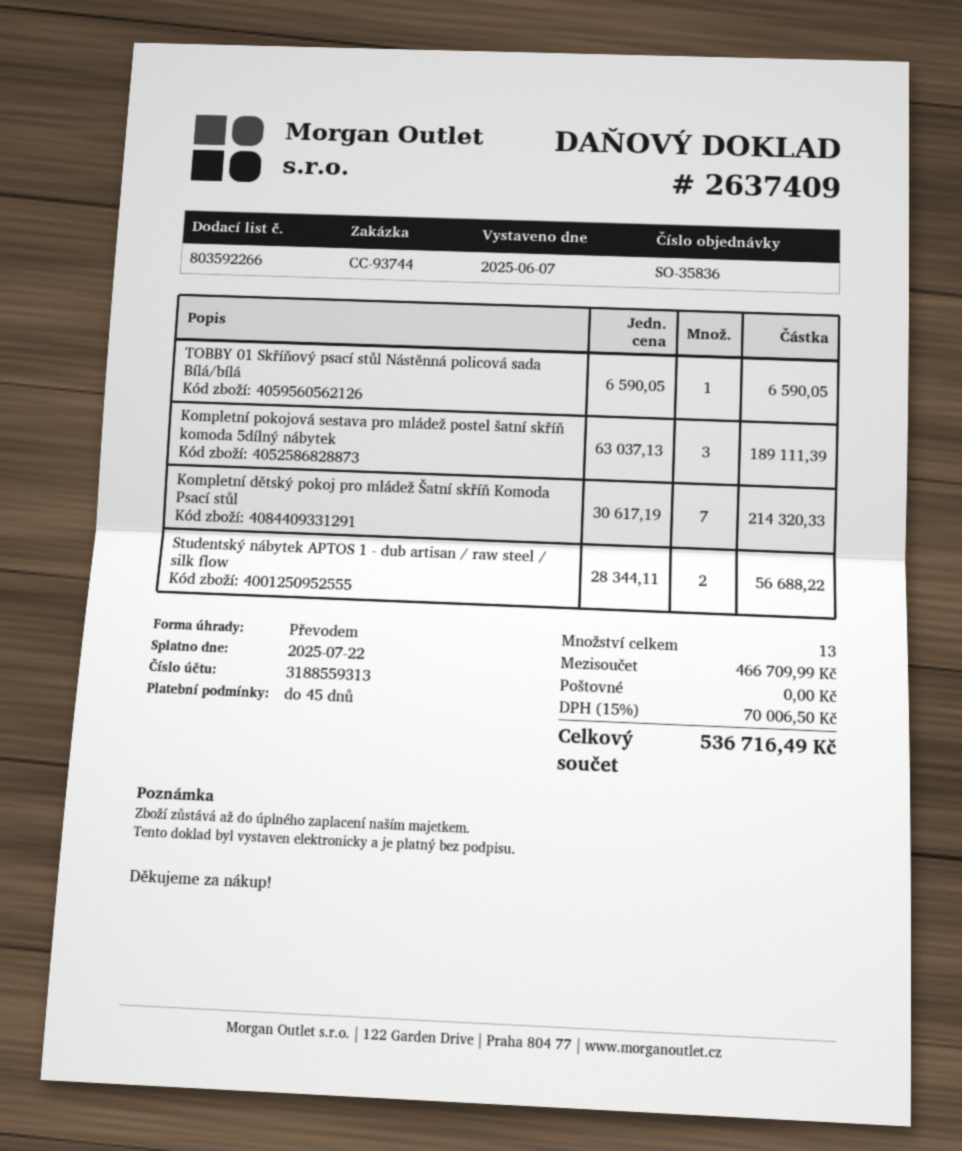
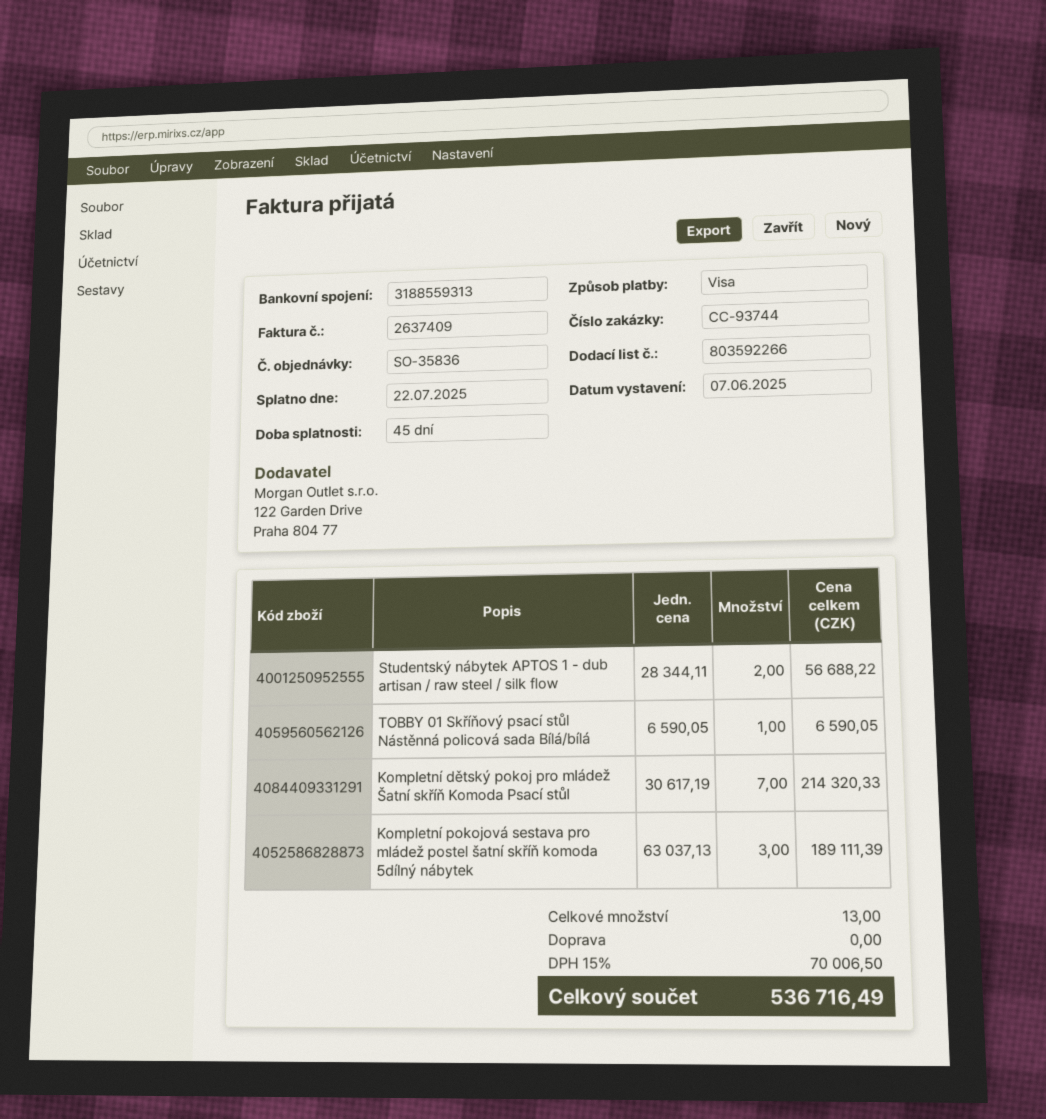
payment method: bank transfer -> Visa

